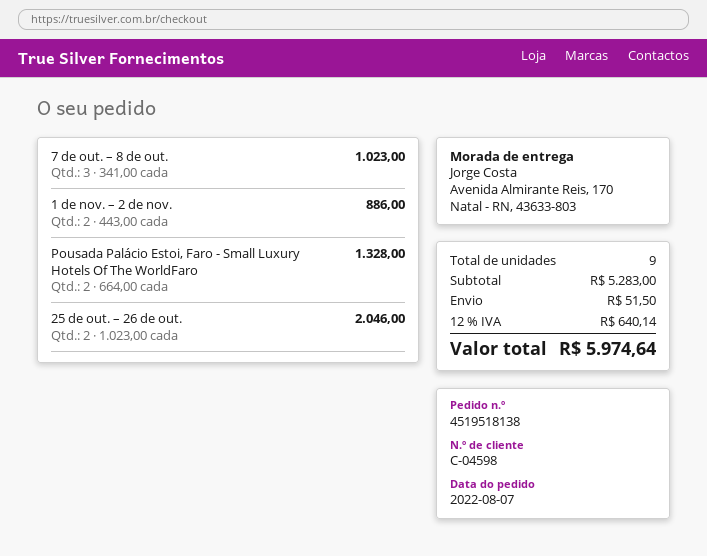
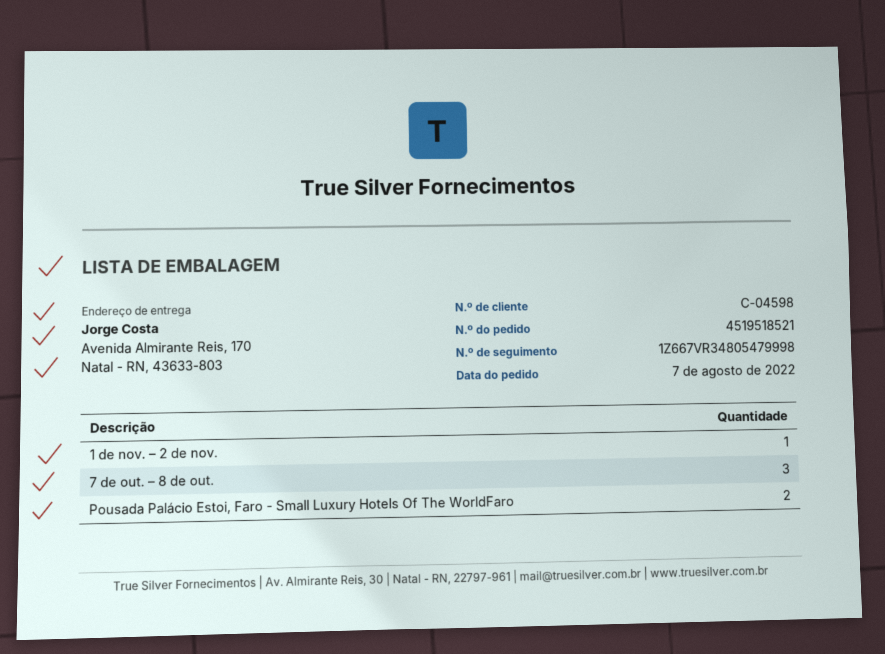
order number: 4519518138 -> 4519518521
1 de nov. – 2 de nov.: 2 -> 1
25 de out. – 26 de out.: 2 -> none

